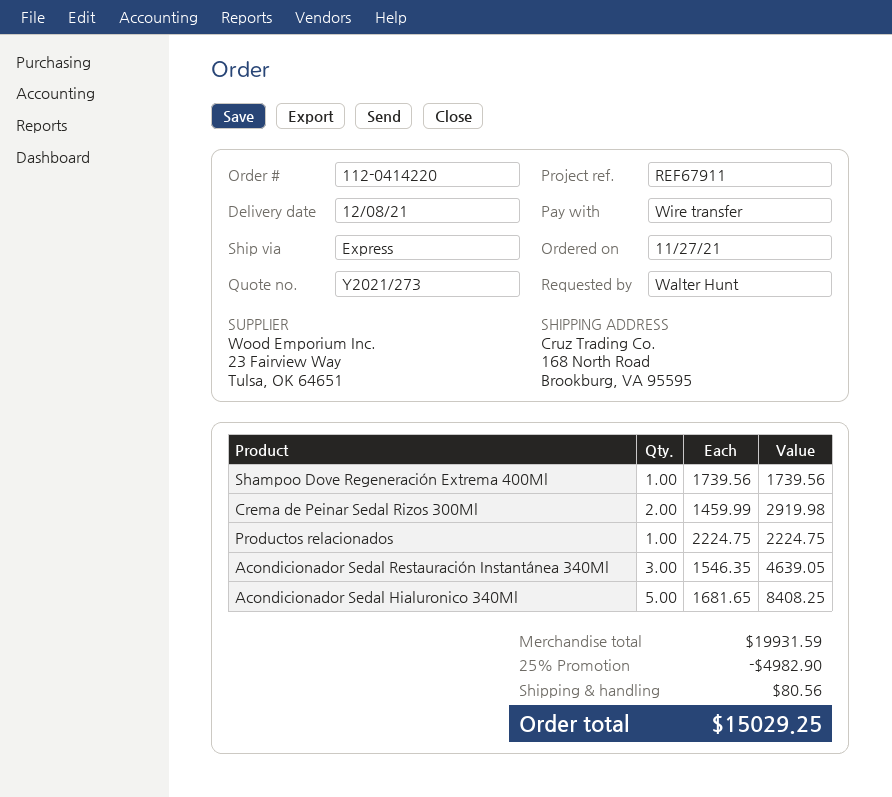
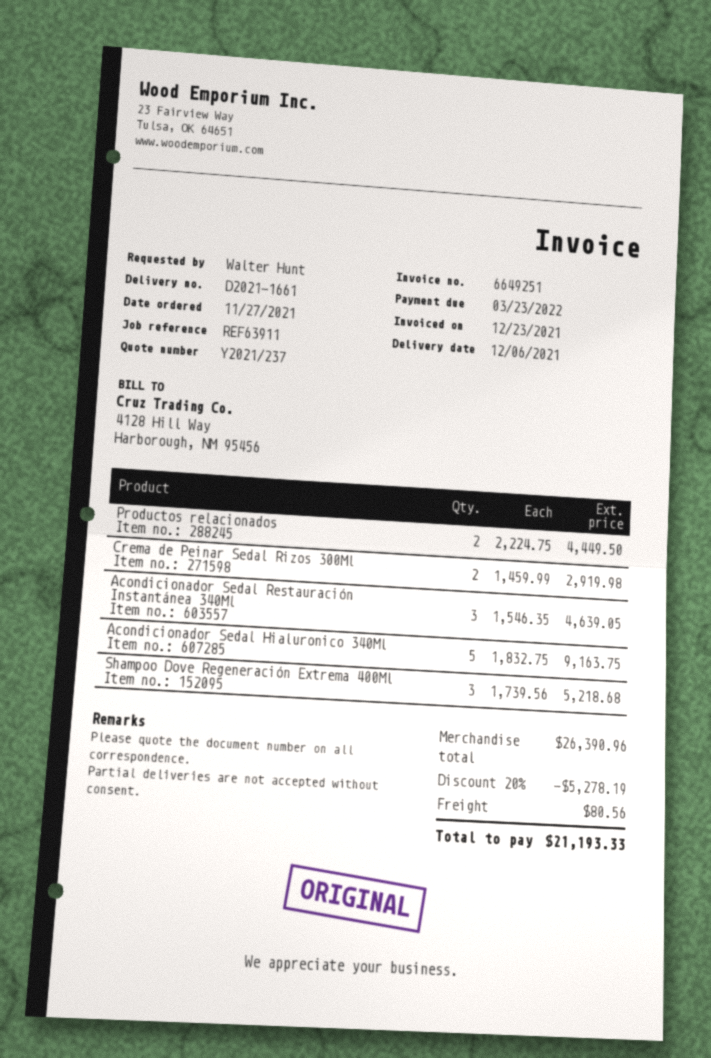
quote number: Y2021/273 -> Y2021/237
delivery date: 2021-12-08 -> 2021-12-06
reference: REF67911 -> REF63911
Shampoo Dove Regeneración Extrema 400Ml: 1 x 1739.56 = 1739.56 -> 3 x 1739.56 = 5218.68
Productos relacionados: 1 x 2224.75 = 2224.75 -> 2 x 2224.75 = 4449.50
Acondicionador Sedal Hialuronico 340Ml: 5 x 1681.65 = 8408.25 -> 5 x 1832.75 = 9163.75
subtotal: 19931.59 -> 26390.96
discount: 25% = 4982.90 -> 20% = 5278.19
total: 15029.25 -> 21193.33

